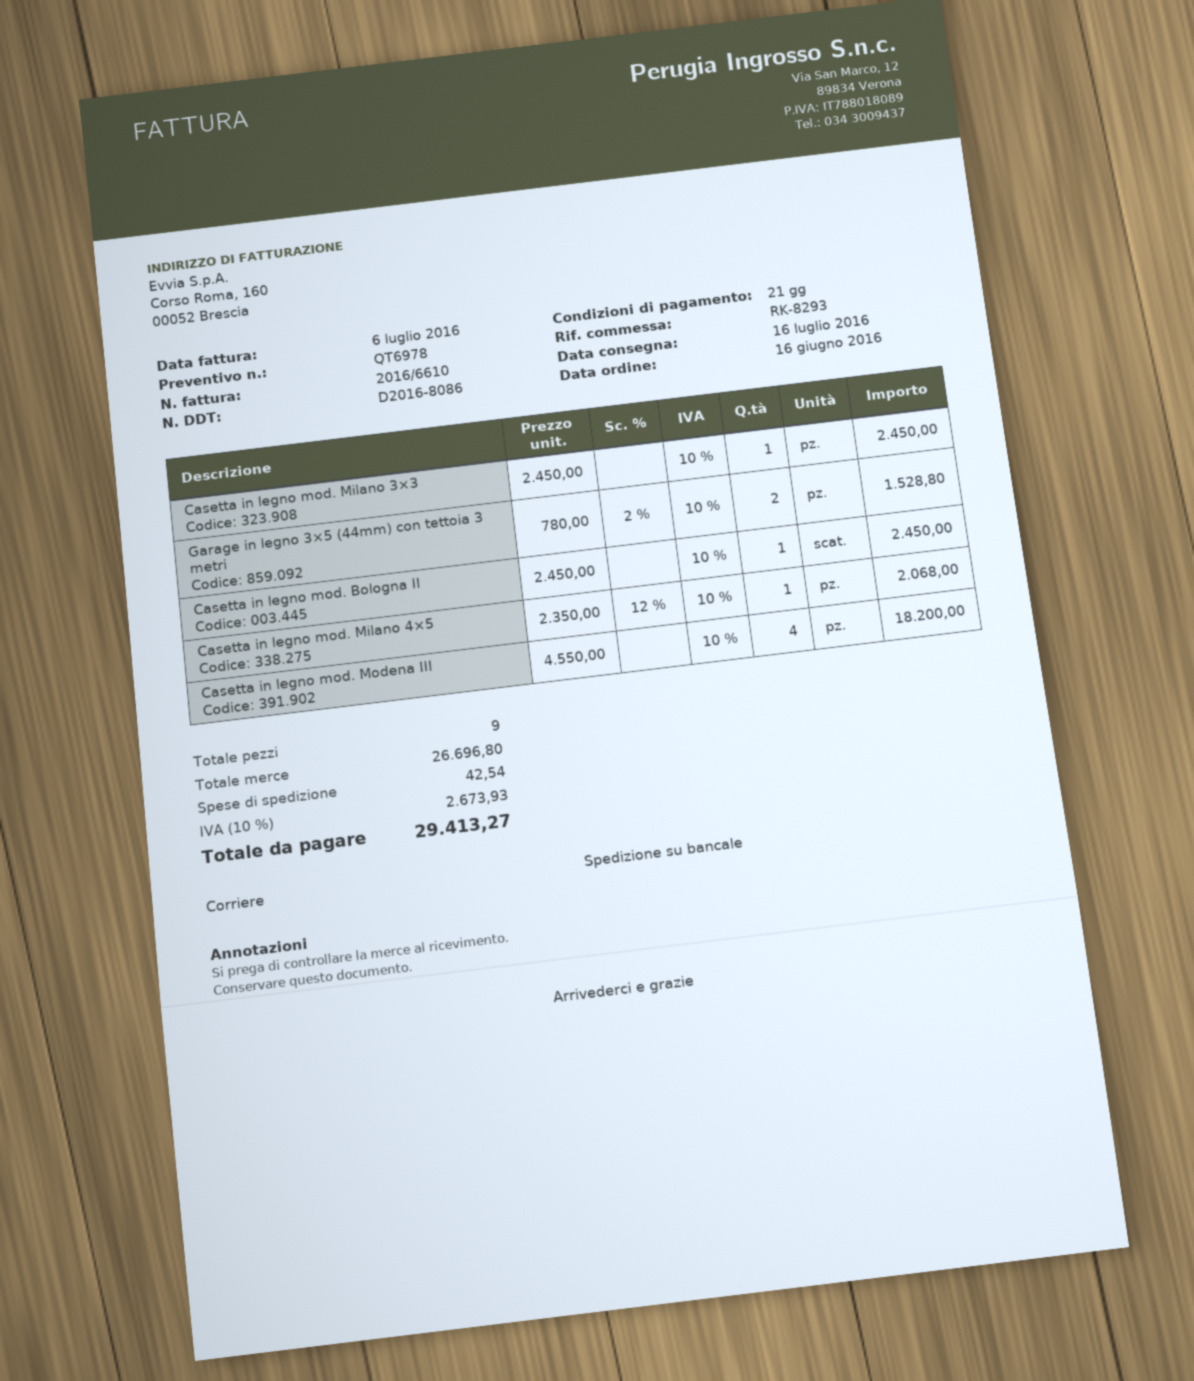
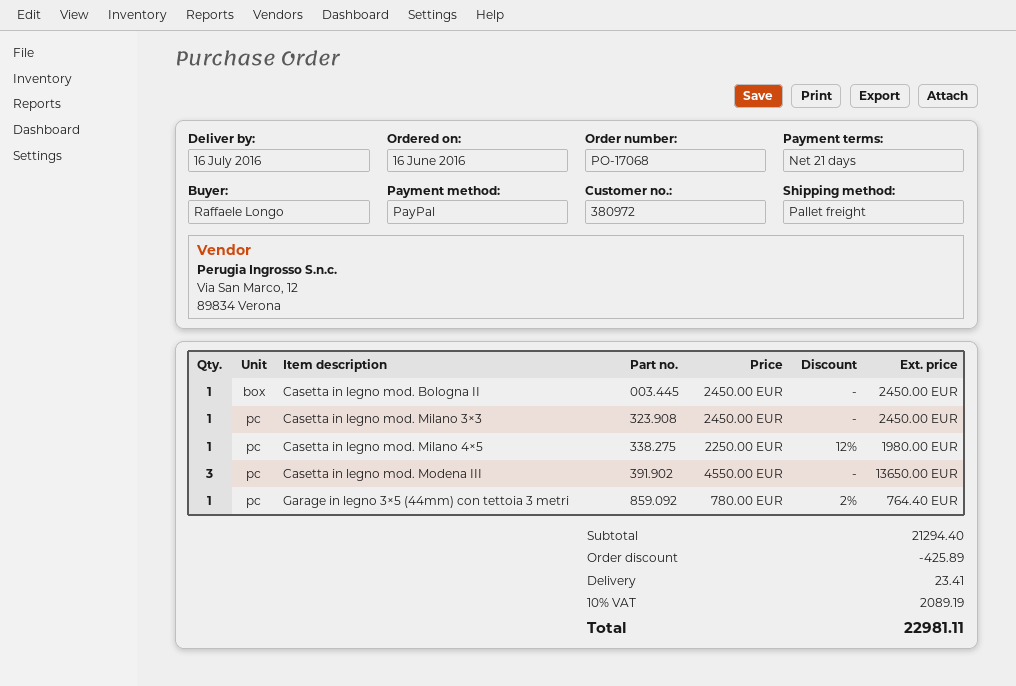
Garage in legno 3×5 (44mm) con tettoia 3 metri: 2 x 780.00 - 2% = 1528.80 -> 1 x 780.00 - 2% = 764.40
Casetta in legno mod. Milano 4×5: 1 x 2350.00 - 12% = 2068.00 -> 1 x 2250.00 - 12% = 1980.00
Casetta in legno mod. Modena III: 4 x 4550.00 = 18200.00 -> 3 x 4550.00 = 13650.00
subtotal: 26696.80 -> 21294.40
discount: none -> 425.89
shipping: 42.54 -> 23.41
tax: 10% = 2673.93 -> 10% = 2089.19
total: 29413.27 -> 22981.11

